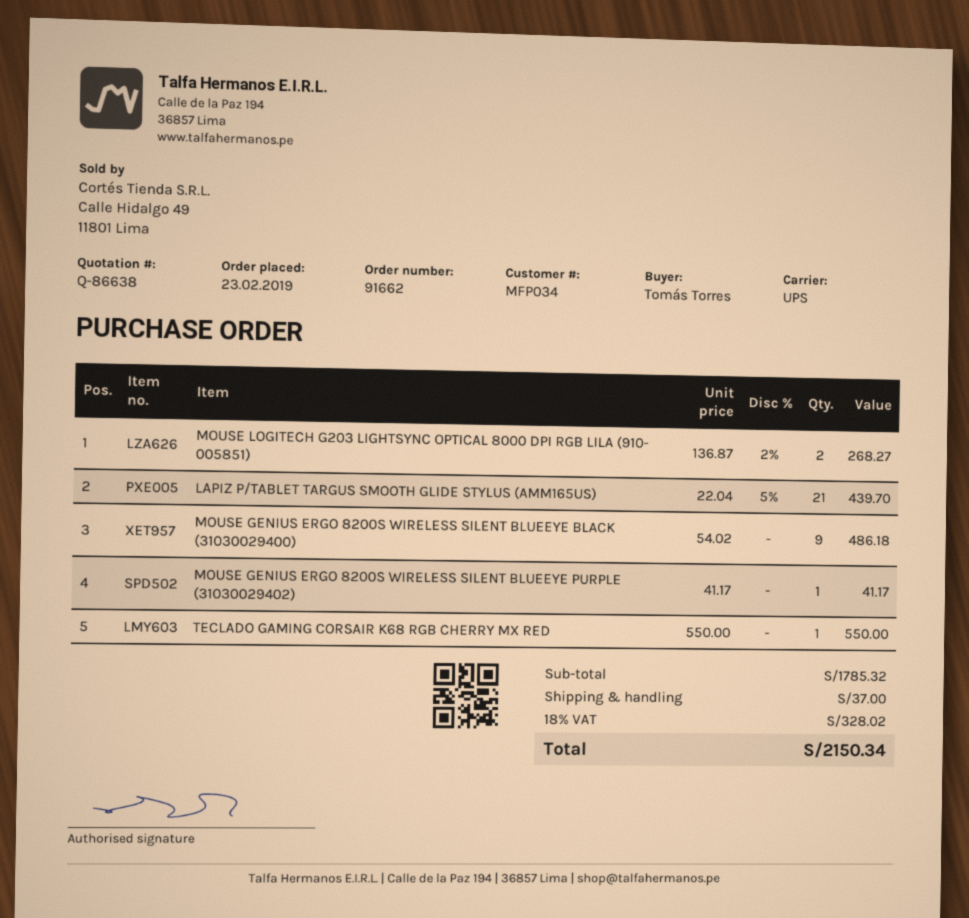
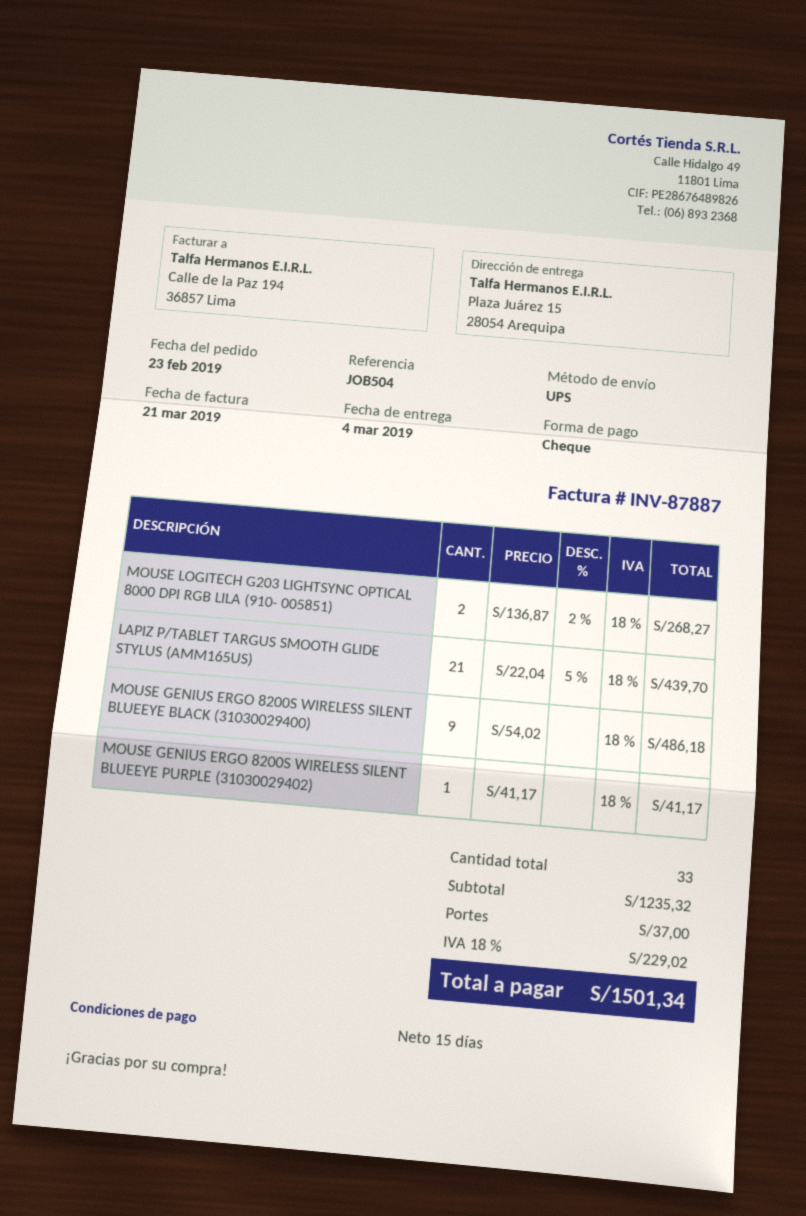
TECLADO GAMING CORSAIR K68 RGB CHERRY MX RED: 1 x 550.00 = 550.00 -> none
subtotal: 1785.32 -> 1235.32
tax: 18% = 328.02 -> 18% = 229.02
total: 2150.34 -> 1501.34

